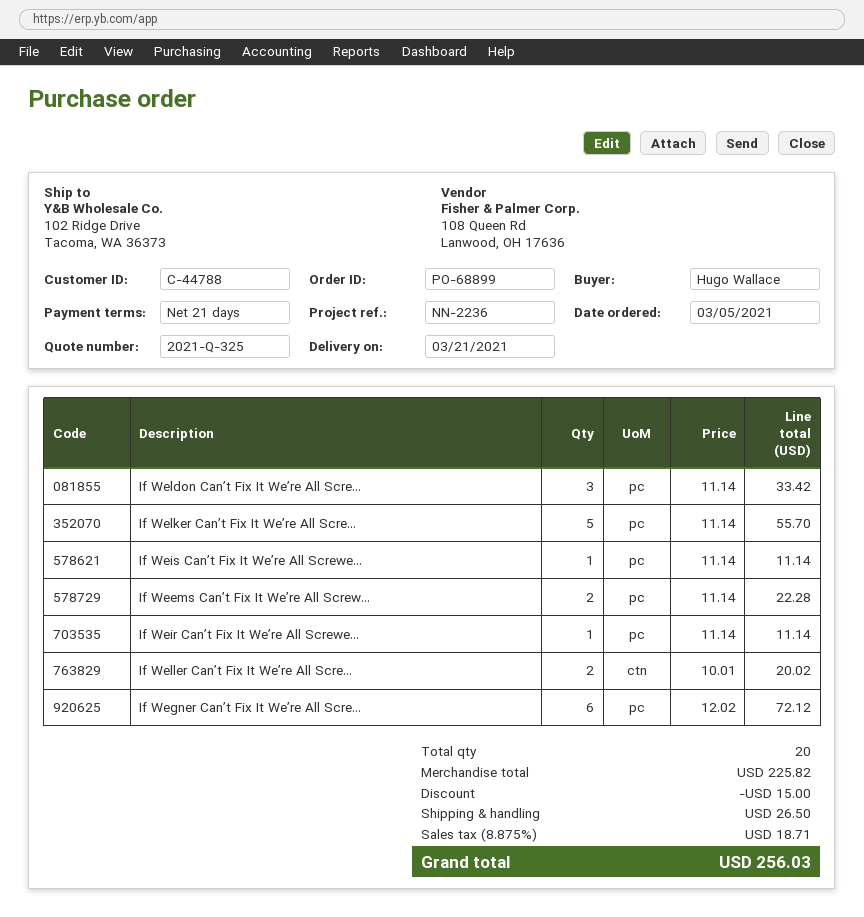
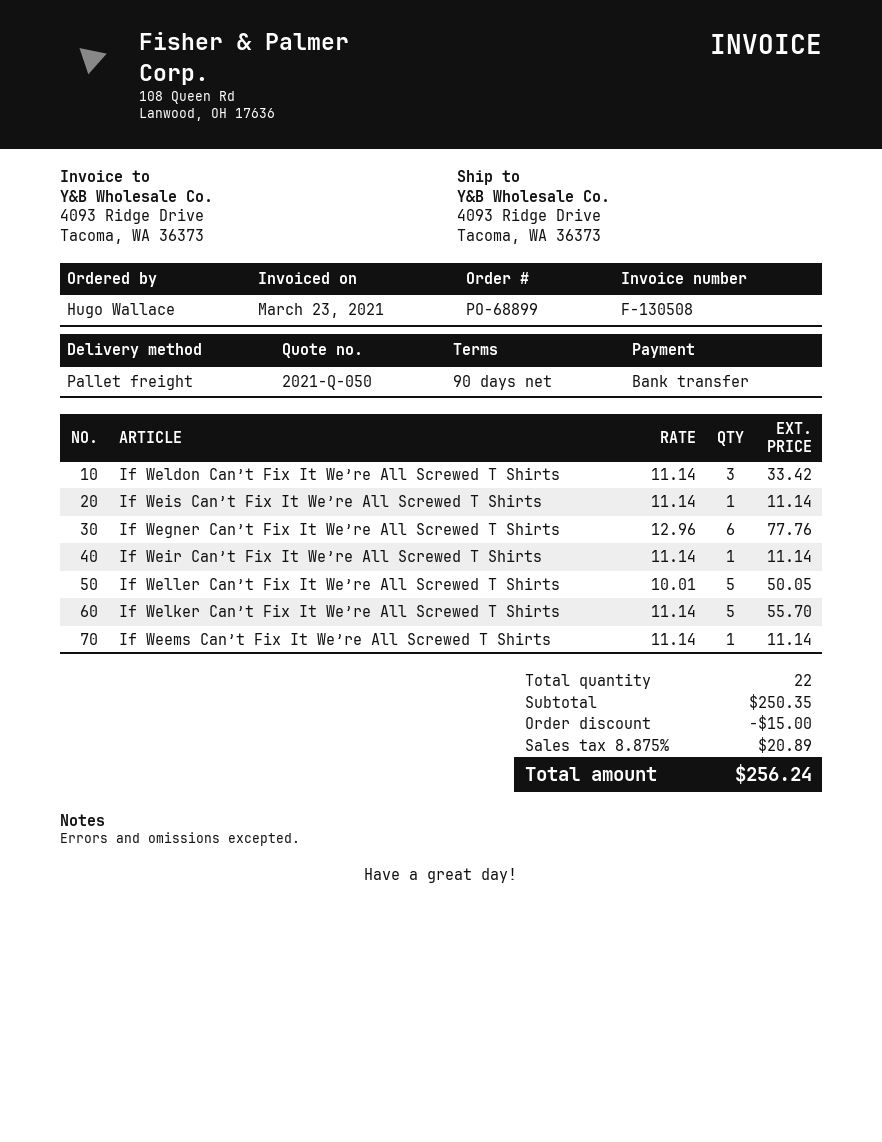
quote number: 2021-Q-325 -> 2021-Q-050
payment terms: 21 days -> 90 days
ship to: 102 Ridge Drive, Tacoma, WA 36373 -> 4093 Ridge Drive, Tacoma, WA 36373
If Weems Can’t Fix It We’re All Screw...: 2 x 11.14 = 22.28 -> 1 x 11.14 = 11.14
If Weller Can’t Fix It We’re All Scre...: 2 x 10.01 = 20.02 -> 5 x 10.01 = 50.05
If Wegner Can’t Fix It We’re All Scre...: 6 x 12.02 = 72.12 -> 6 x 12.96 = 77.76
total quantity: 20 -> 22
subtotal: 225.82 -> 250.35
shipping: 26.50 -> none
tax: 8.875% = 18.71 -> 8.875% = 20.89
total: 256.03 -> 256.24

